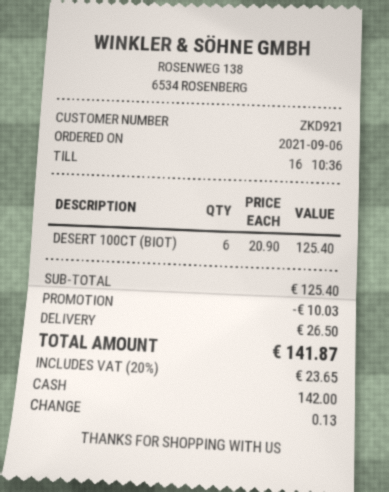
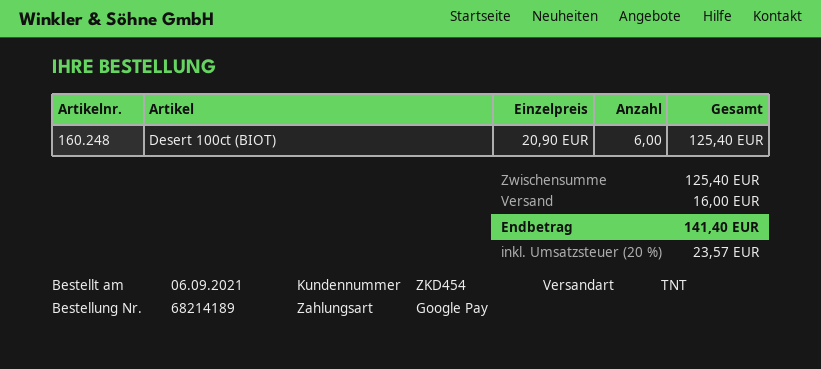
customer number: ZKD921 -> ZKD454
payment method: cash -> Google Pay
discount: 10.03 -> none
shipping: 26.50 -> 16.00
tax: 20% = 23.65 -> 20% = 23.57
total: 141.87 -> 141.40

